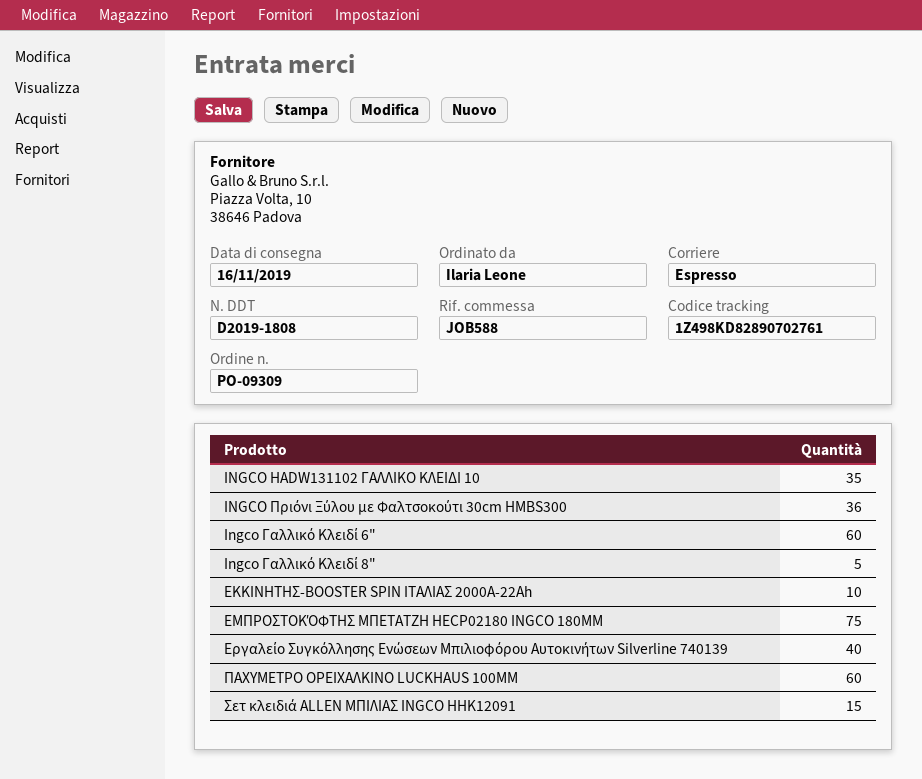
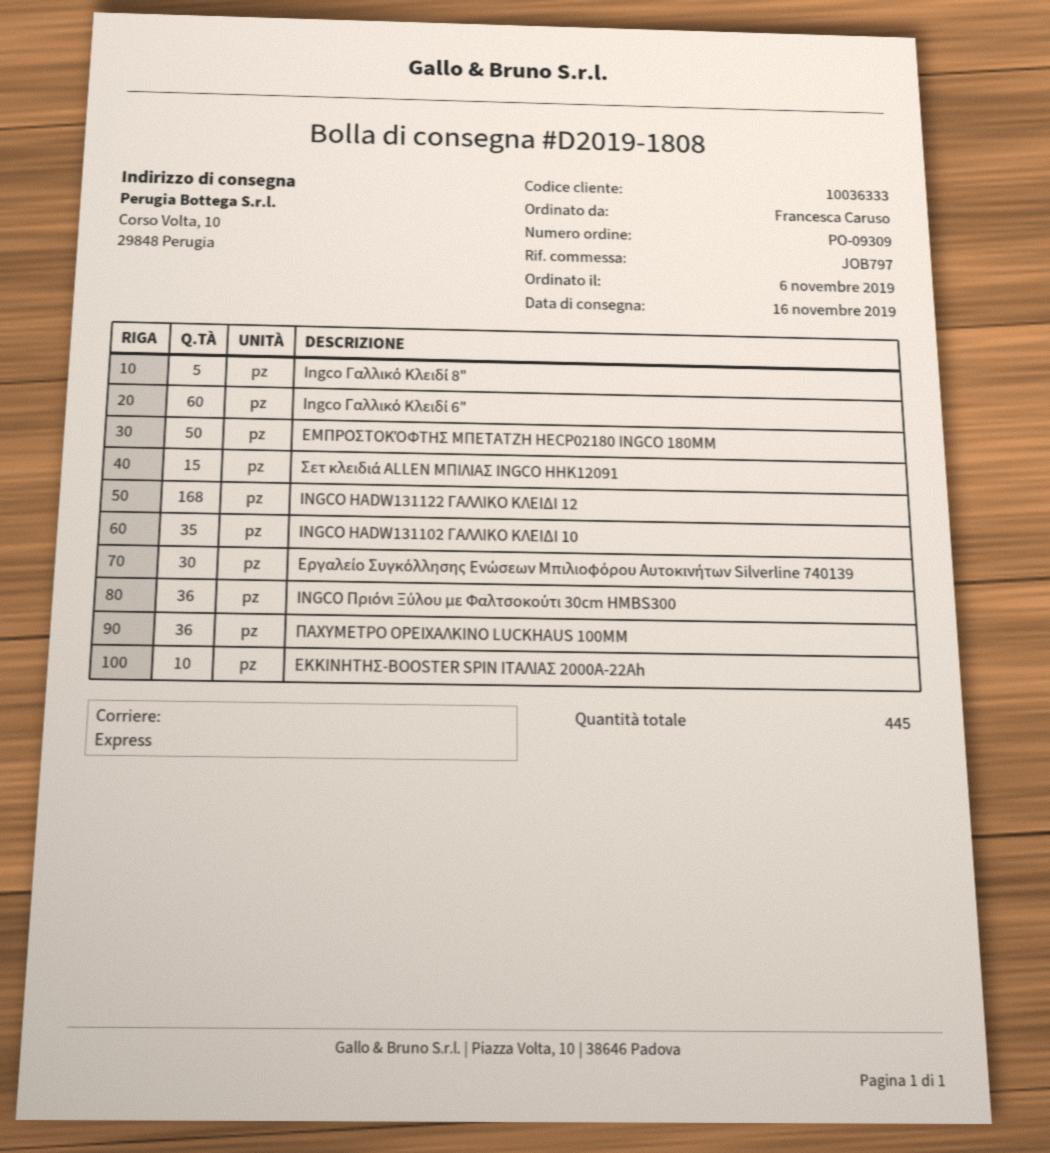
reference: JOB588 -> JOB797
ordered by: Ilaria Leone -> Francesca Caruso
ΕΜΠΡΟΣΤΟΚΌΦΤΗΣ ΜΠΕΤΑΤΖΗ HECP02180 INGCO 180ΜΜ: 75 -> 50
Εργαλείο Συγκόλλησης Ενώσεων Μπιλιοφόρου Αυτοκινήτων Silverline 740139: 40 -> 30
ΠΑΧΥΜΕΤΡΟ ΟΡΕΙΧΑΛΚΙΝΟ LUCKHAUS 100ΜΜ: 60 -> 36
INGCO HADW131122 ΓΑΛΛΙΚΟ ΚΛΕΙΔΙ 12: none -> 168

